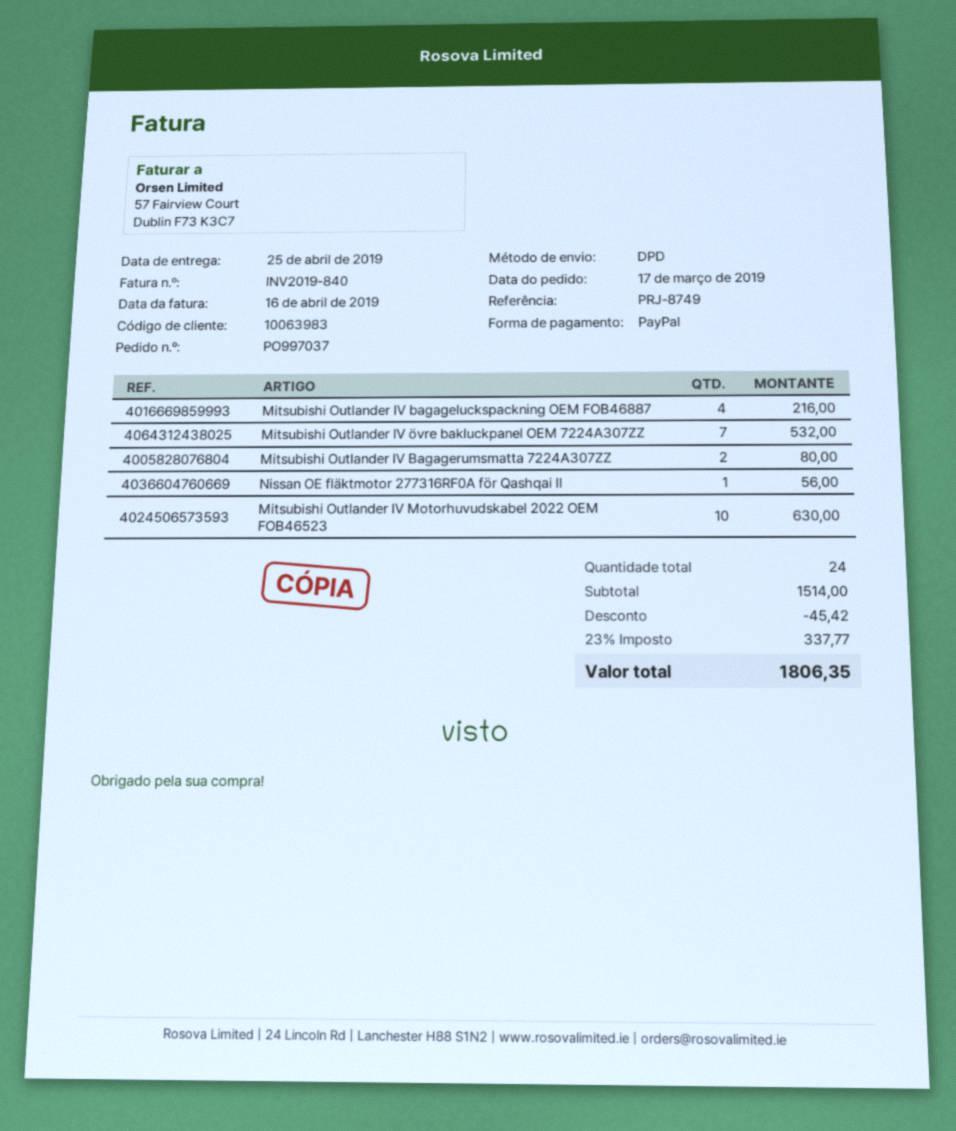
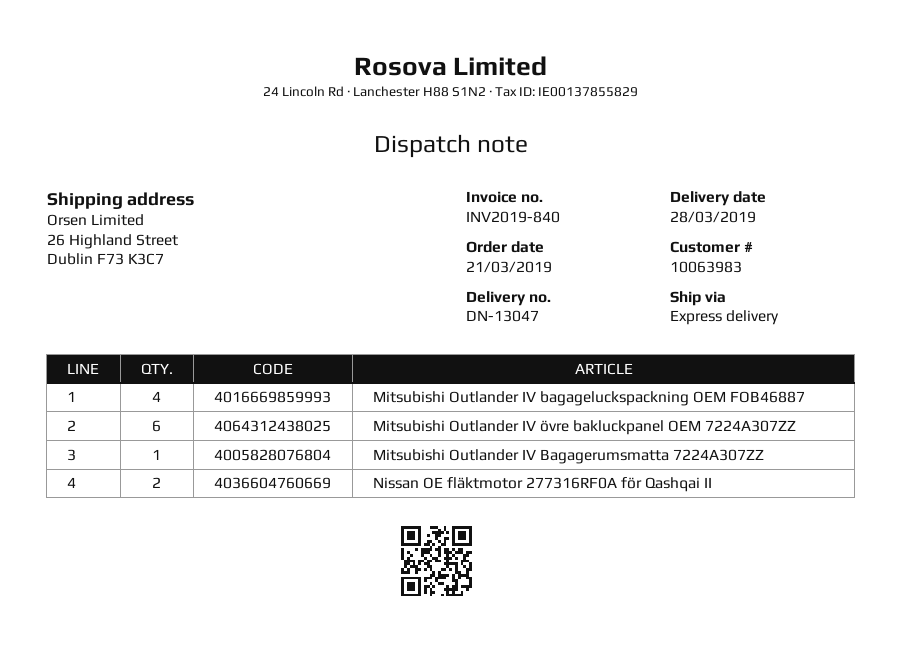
order date: 2019-03-17 -> 2019-03-21
delivery date: 2019-04-25 -> 2019-03-28
shipping method: DPD -> express
Mitsubishi Outlander IV övre bakluckpanel OEM 7224A307ZZ: 7 -> 6
Mitsubishi Outlander IV Bagagerumsmatta 7224A307ZZ: 2 -> 1
Nissan OE fläktmotor 277316RF0A för Qashqai II: 1 -> 2
Mitsubishi Outlander IV Motorhuvudskabel 2022 OEM FOB46523: 10 -> none

